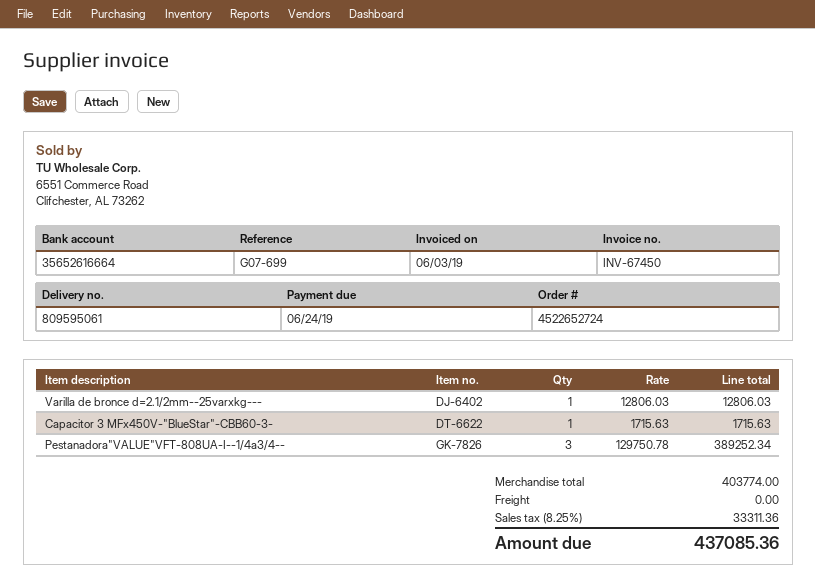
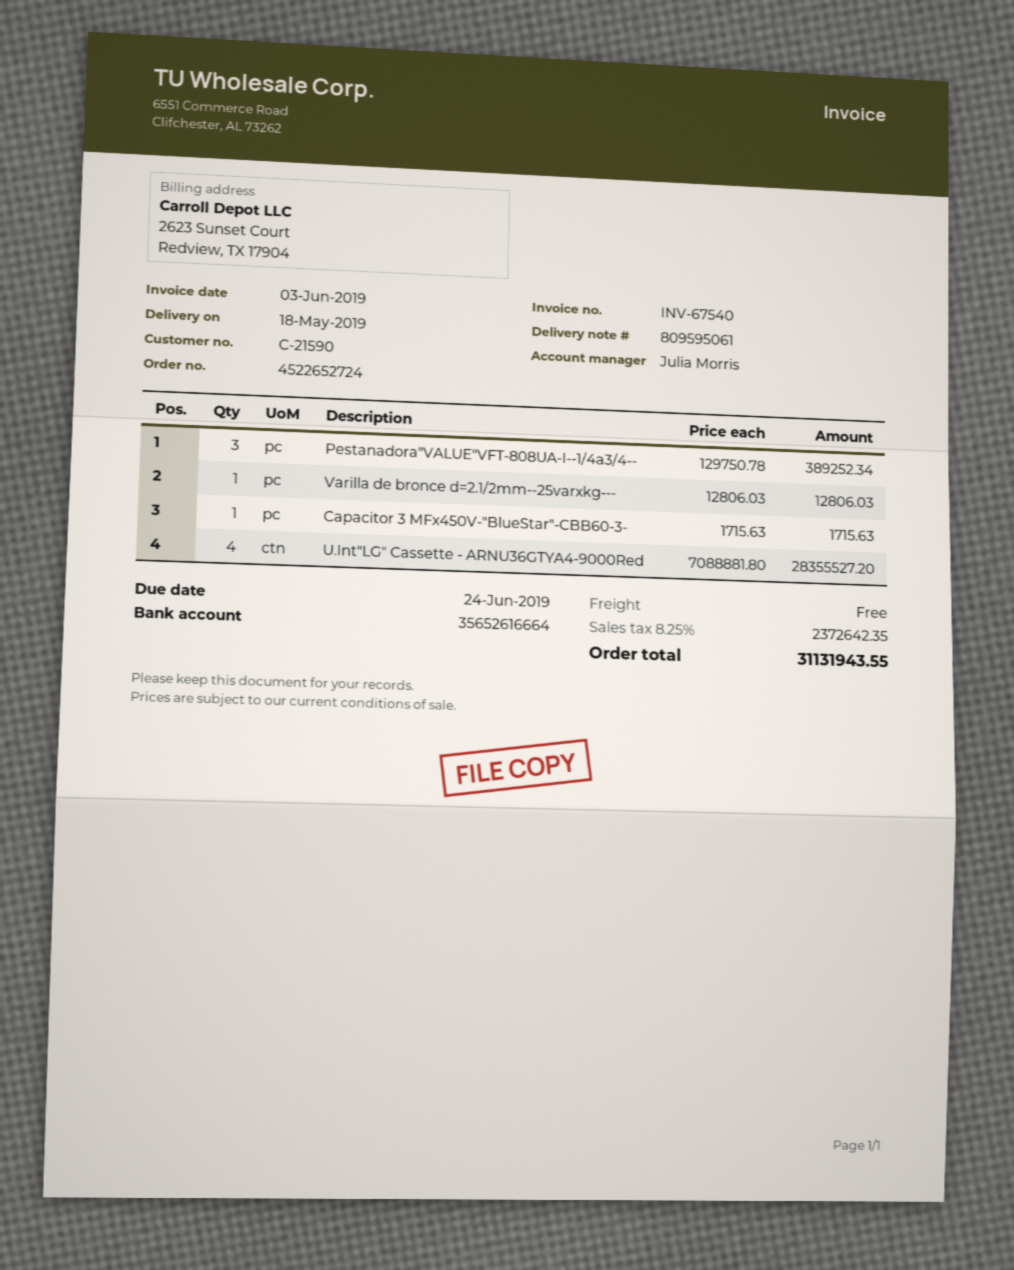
invoice number: INV-67450 -> INV-67540
U.Int"LG" Cassette - ARNU36GTYA4-9000Red: none -> 4 x 7088881.80 = 28355527.20
tax: 8.25% = 33311.36 -> 8.25% = 2372642.35
total: 437085.36 -> 31131943.55

